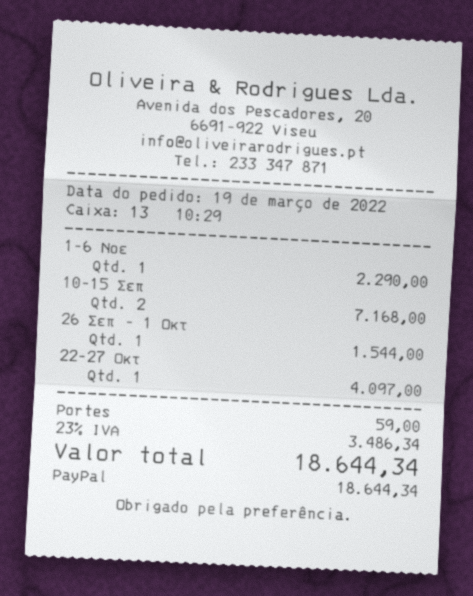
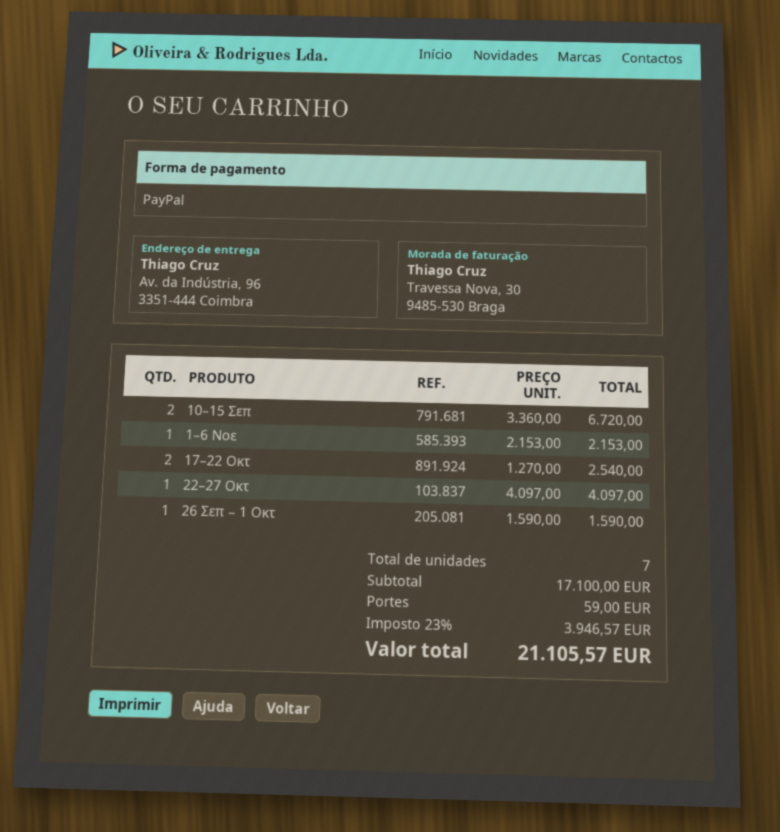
1–6 Νοε: 1 for 2290.00 -> 1 for 2153.00
10–15 Σεπ: 2 for 7168.00 -> 2 for 6720.00
26 Σεπ – 1 Οκτ: 1 for 1544.00 -> 1 for 1590.00
17–22 Οκτ: none -> 2 for 2540.00
tax: 23% = 3486.34 -> 23% = 3946.57
total: 18644.34 -> 21105.57

